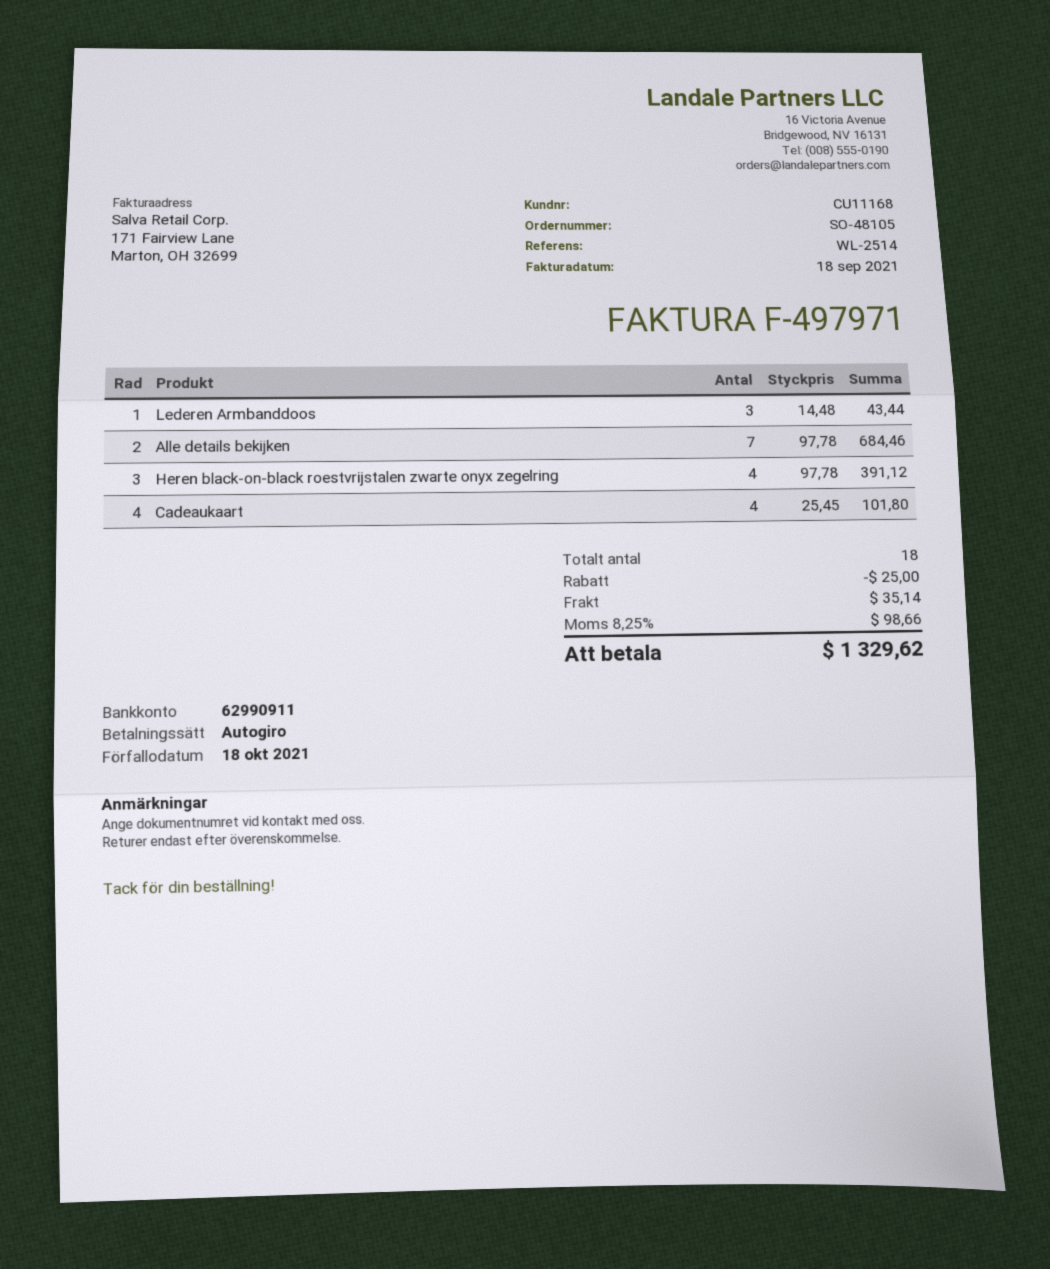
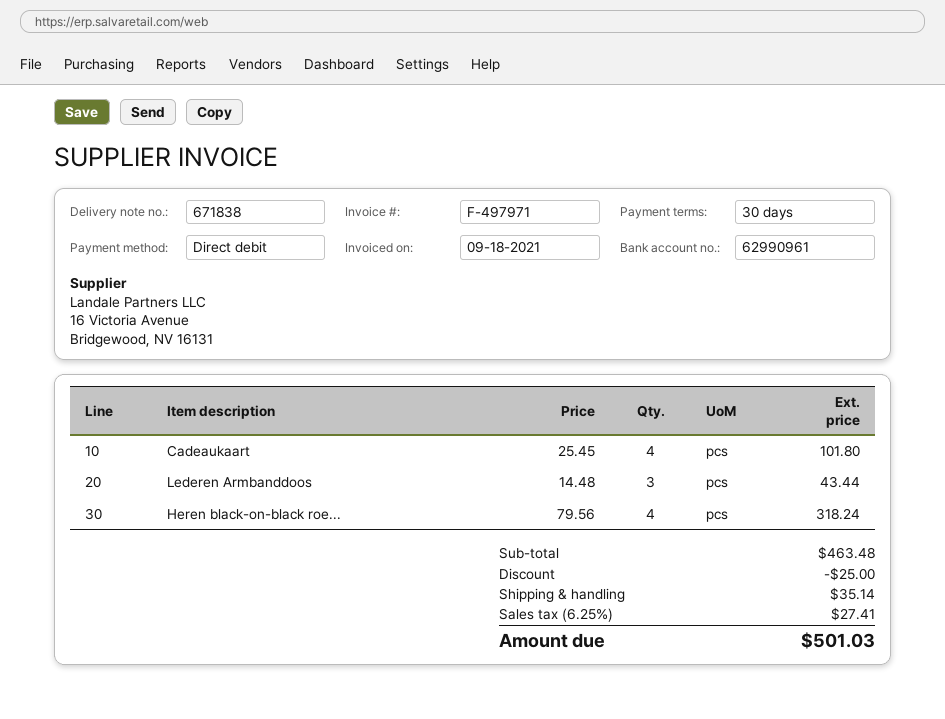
bank account: 62990911 -> 62990961
Alle details bekijken: 7 x 97.78 = 684.46 -> none
Heren black‑on‑black roestvrijstalen zwarte onyx zegelring: 4 x 97.78 = 391.12 -> 4 x 79.56 = 318.24
tax: 8.25% = 98.66 -> 6.25% = 27.41
total: 1329.62 -> 501.03

